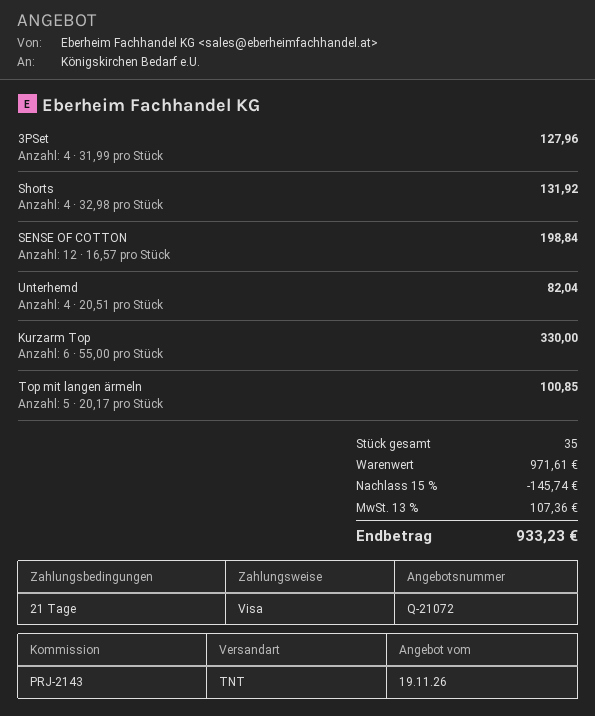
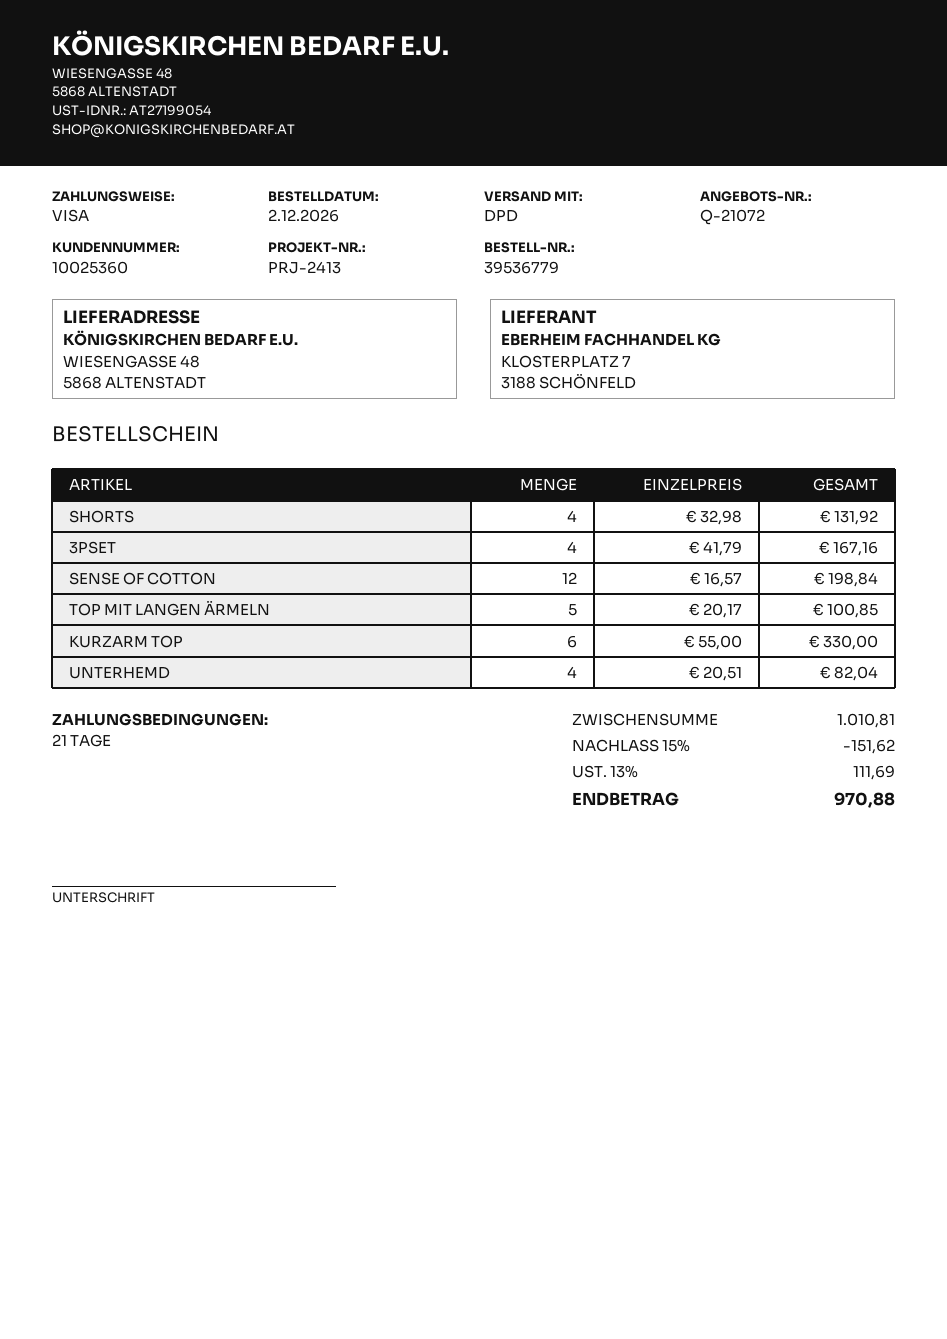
reference: PRJ-2143 -> PRJ-2413
shipping method: TNT -> DPD
3PSet: 4 x 31.99 = 127.96 -> 4 x 41.79 = 167.16
subtotal: 971.61 -> 1010.81
discount: 15% = 145.74 -> 15% = 151.62
tax: 13% = 107.36 -> 13% = 111.69
total: 933.23 -> 970.88

